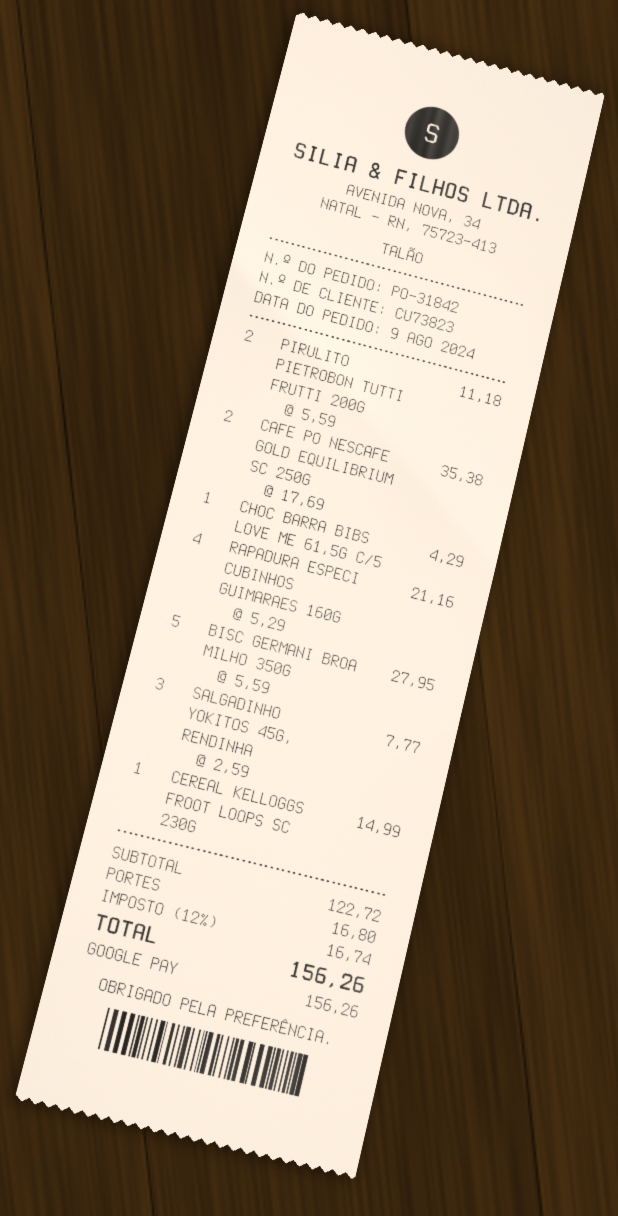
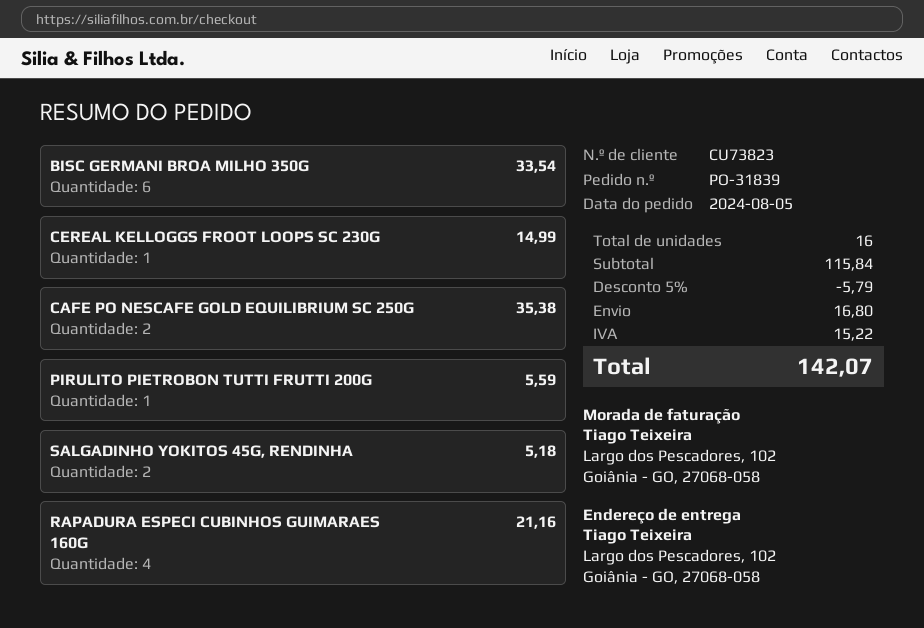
order number: PO-31842 -> PO-31839
order date: 2024-08-09 -> 2024-08-05
PIRULITO PIETROBON TUTTI FRUTTI 200G: 2 for 11.18 -> 1 for 5.59
CHOC BARRA BIBS LOVE ME 61,5G C/5: 1 for 4.29 -> none
BISC GERMANI BROA MILHO 350G: 5 for 27.95 -> 6 for 33.54
SALGADINHO YOKITOS 45G, RENDINHA: 3 for 7.77 -> 2 for 5.18
subtotal: 122.72 -> 115.84
discount: none -> 5% = 5.79
tax: 16.74 -> 15.22
total: 156.26 -> 142.07

